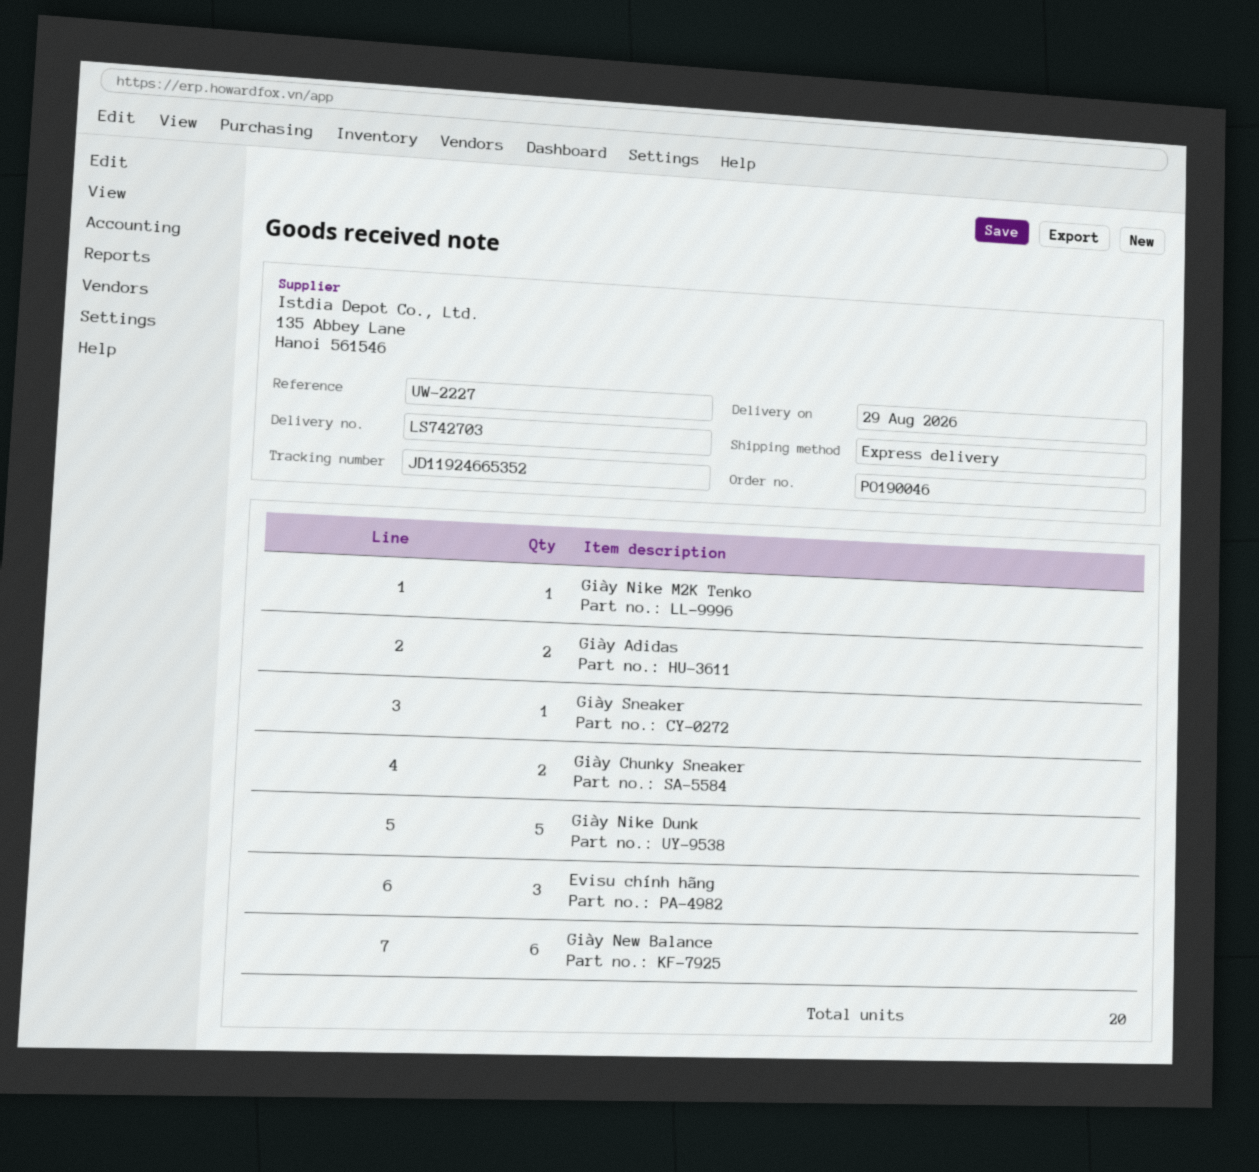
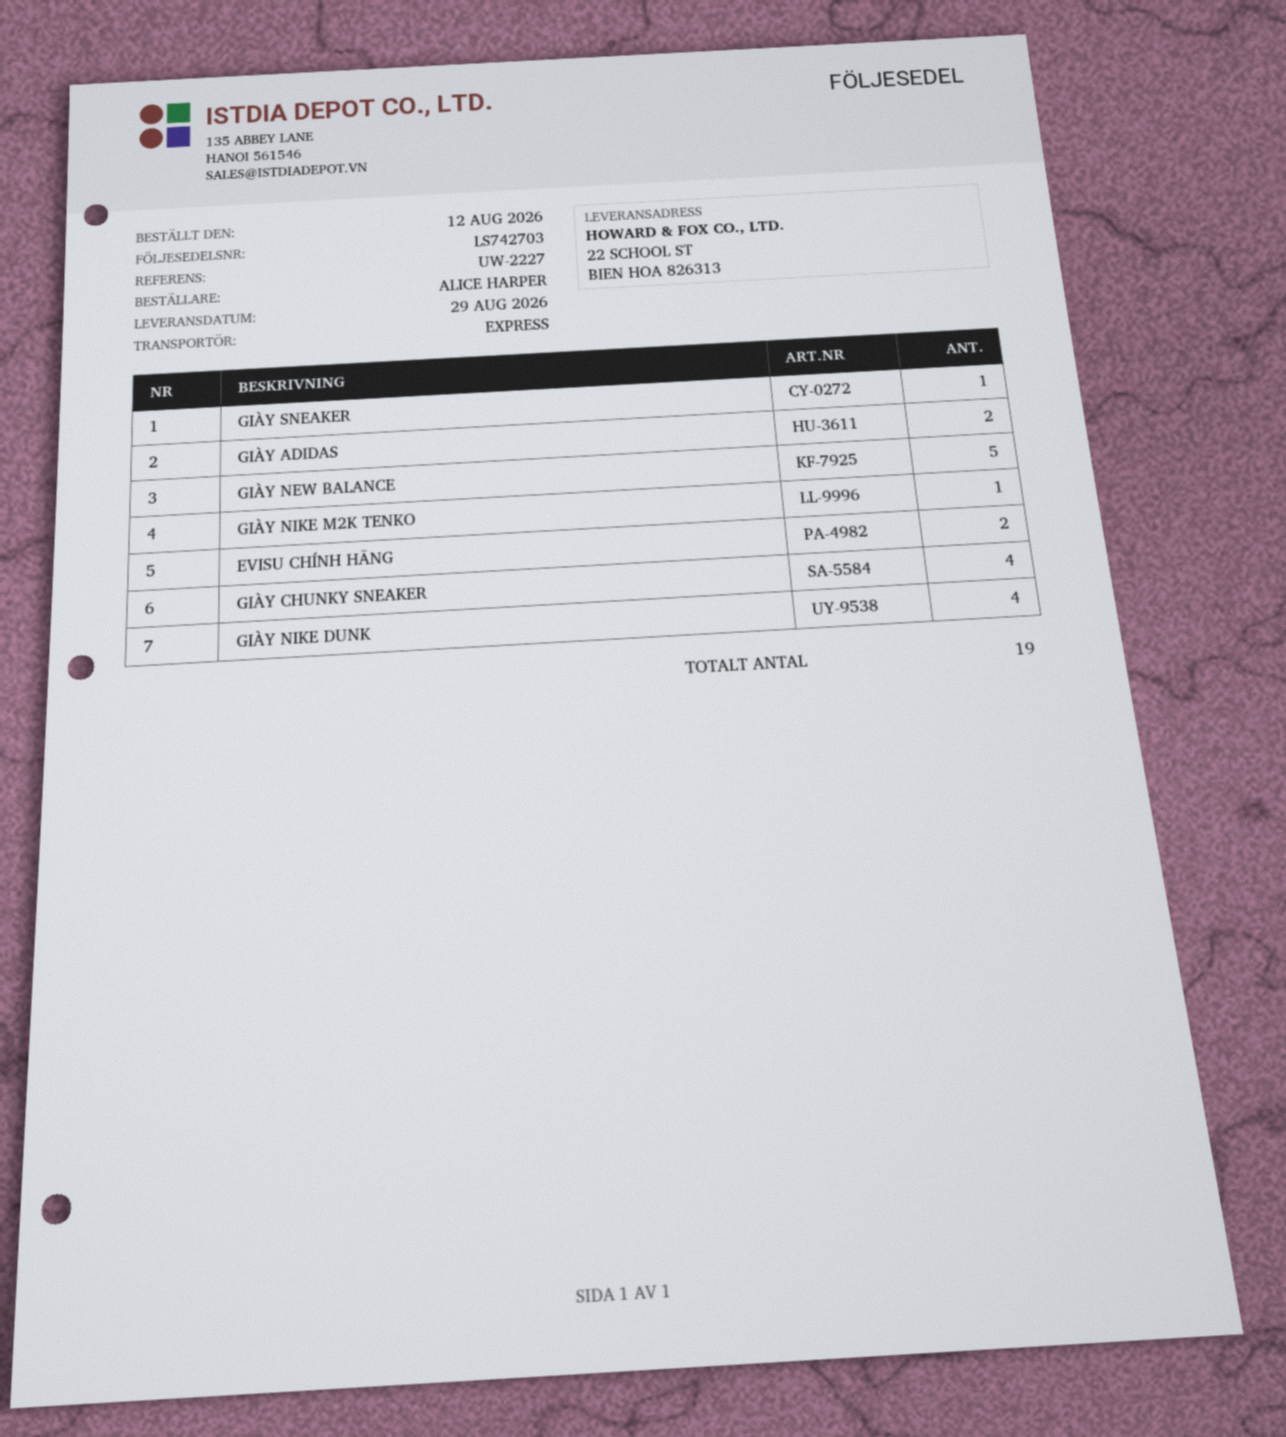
Giày Chunky Sneaker: 2 -> 4
Giày Nike Dunk: 5 -> 4
Evisu chính hãng: 3 -> 2
Giày New Balance: 6 -> 5
total quantity: 20 -> 19

